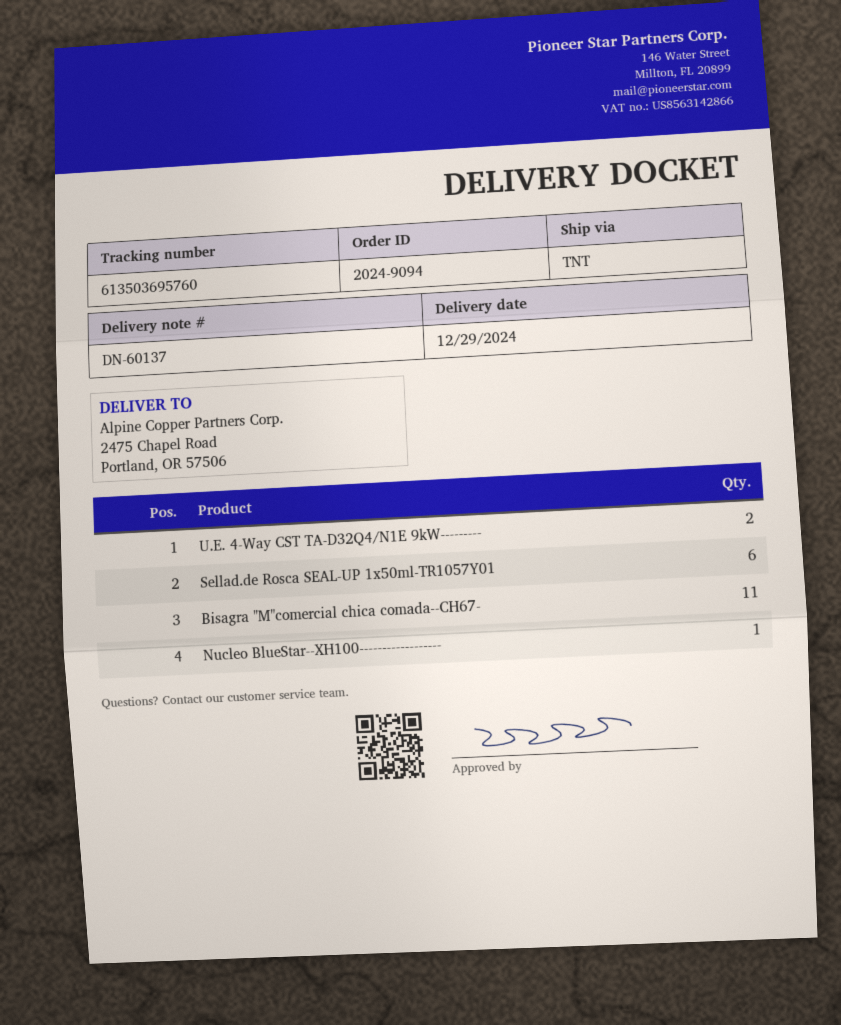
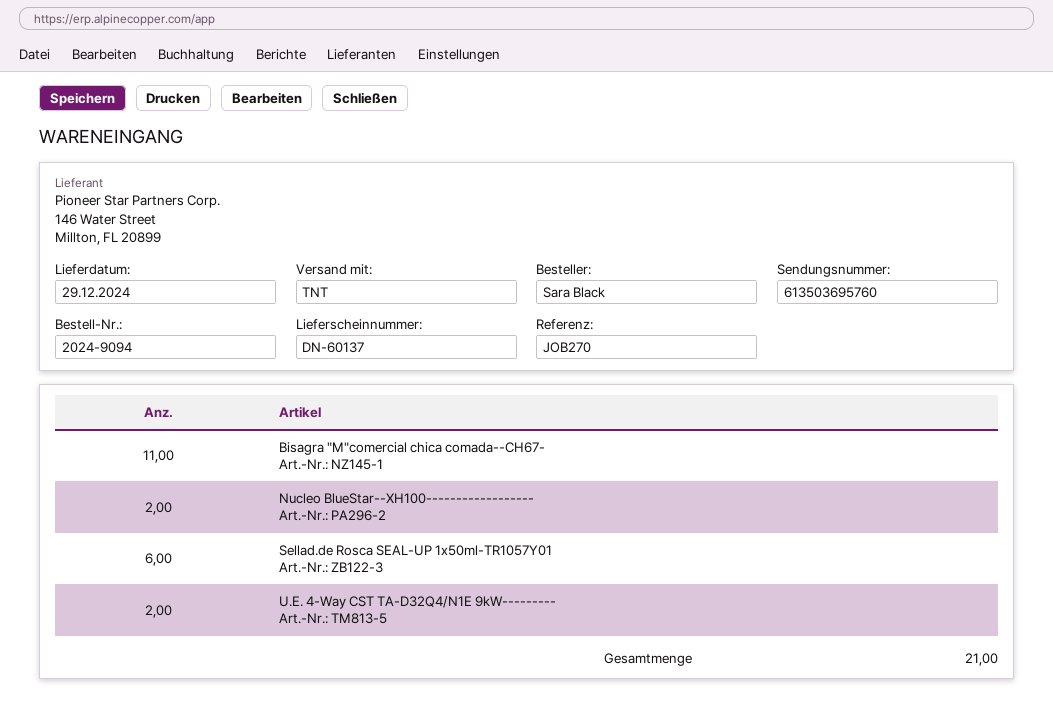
Nucleo BlueStar--XH100------------------: 1 -> 2

